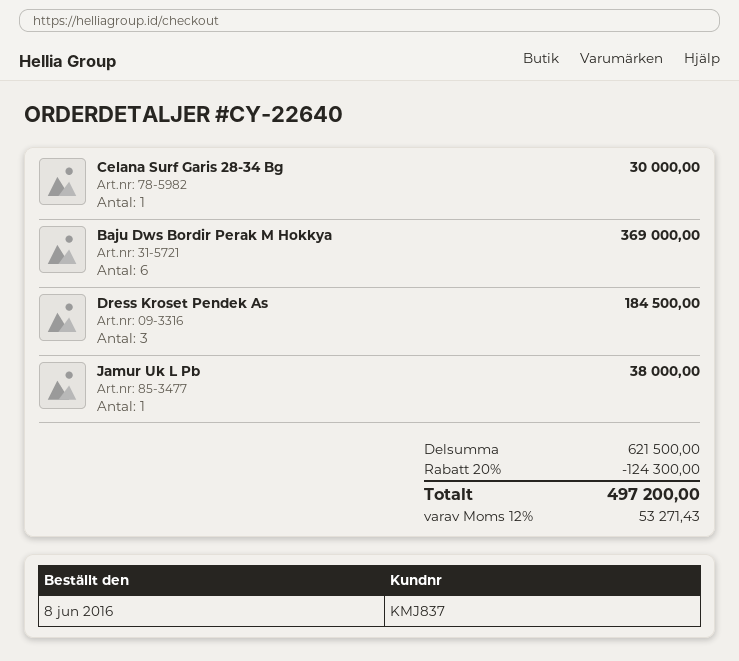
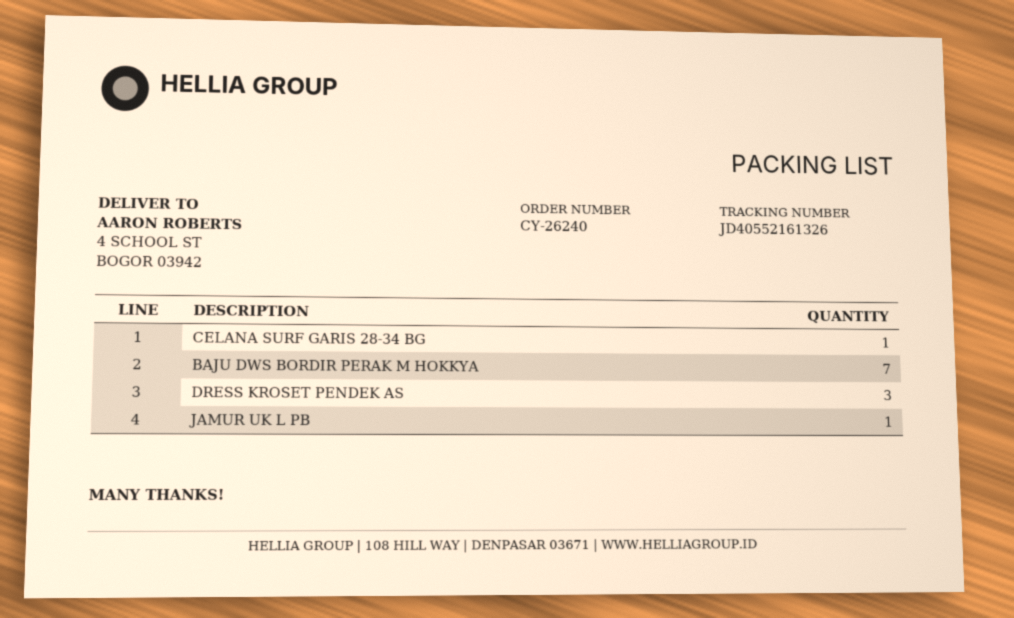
order number: CY-22640 -> CY-26240
Baju Dws Bordir Perak M Hokkya: 6 -> 7

